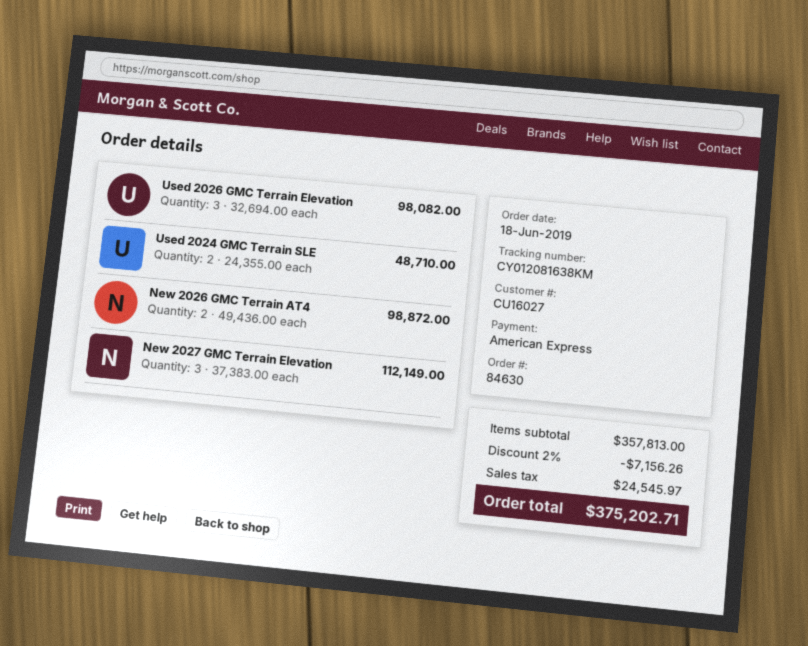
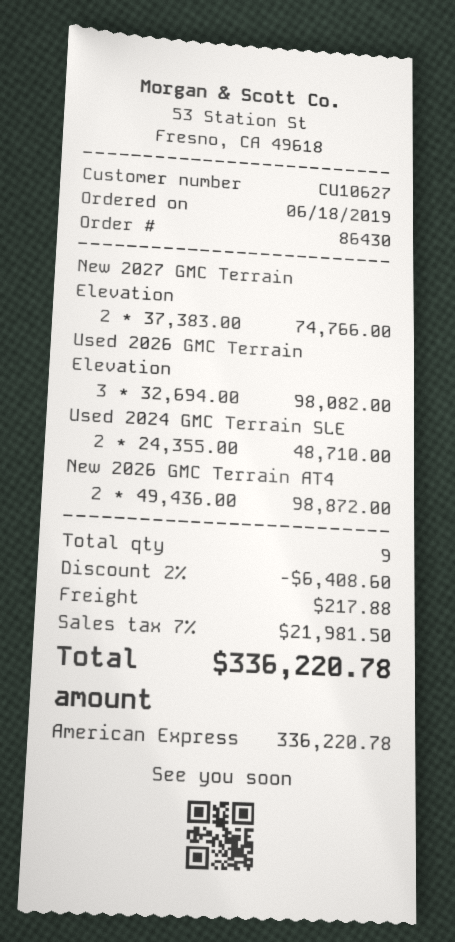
order number: 84630 -> 86430
customer number: CU16027 -> CU10627
New 2027 GMC Terrain Elevation: 3 x 37383.00 = 112149.00 -> 2 x 37383.00 = 74766.00
discount: 2% = 7156.26 -> 2% = 6408.60
shipping: none -> 217.88
tax: 24545.97 -> 21981.50
total: 375202.71 -> 336220.78

